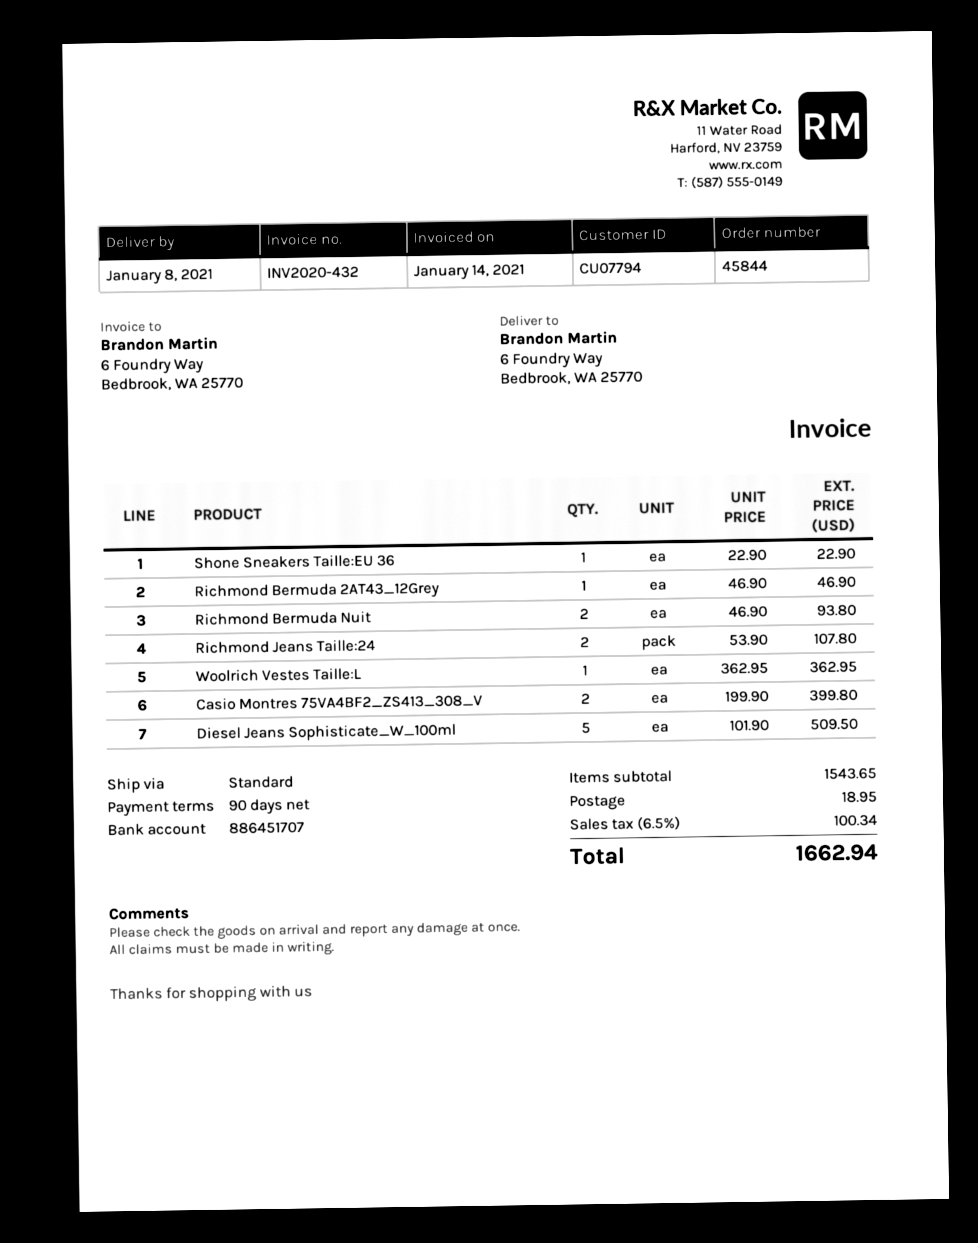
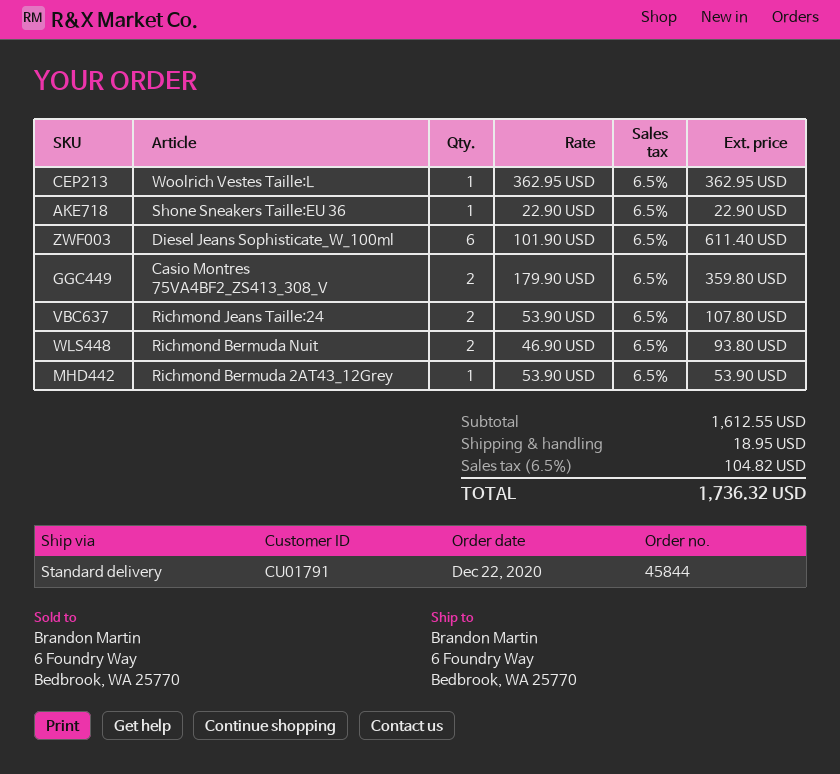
customer number: CU07794 -> CU01791
Richmond Bermuda 2AT43_12Grey: 1 x 46.90 = 46.90 -> 1 x 53.90 = 53.90
Casio Montres 75VA4BF2_ZS413_308_V: 2 x 199.90 = 399.80 -> 2 x 179.90 = 359.80
Diesel Jeans Sophisticate_W_100ml: 5 x 101.90 = 509.50 -> 6 x 101.90 = 611.40
subtotal: 1543.65 -> 1612.55
tax: 6.5% = 100.34 -> 6.5% = 104.82
total: 1662.94 -> 1736.32

